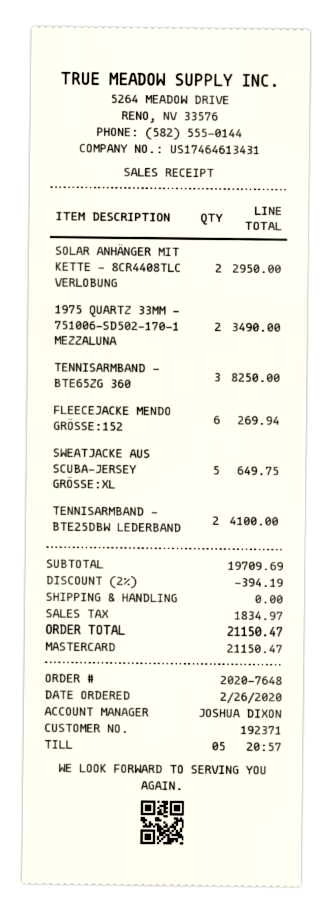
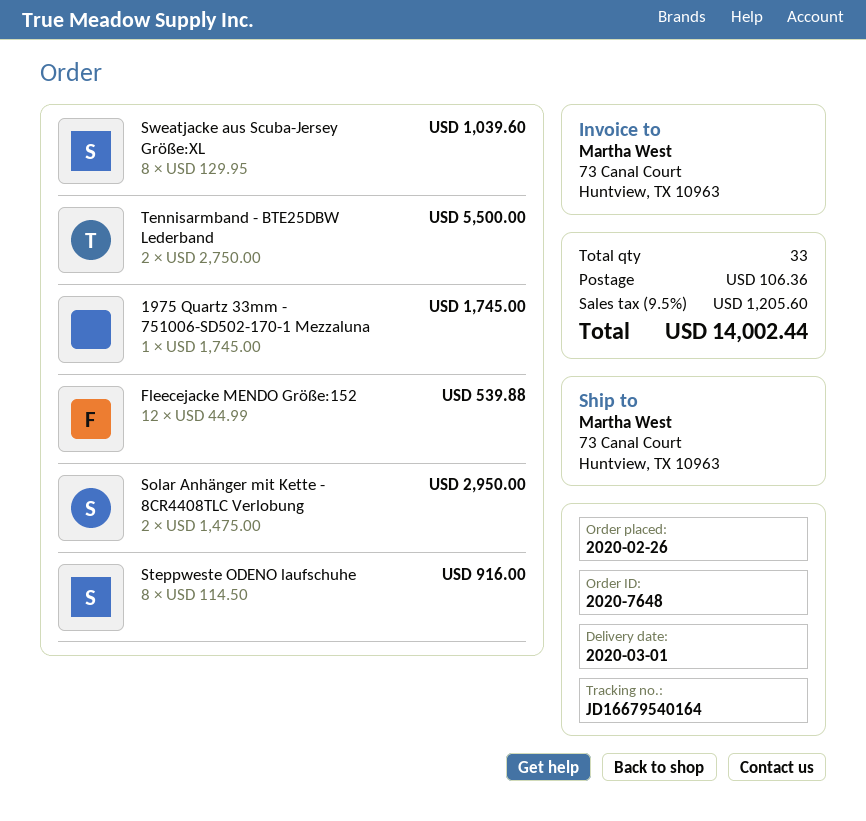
1975 QUARTZ 33MM - 751006-SD502-170-1 MEZZALUNA: 2 for 3490.00 -> 1 for 1745.00
TENNISARMBAND - BTE65ZG 360: 3 for 8250.00 -> none
FLEECEJACKE MENDO GRÖSSE:152: 6 for 269.94 -> 12 for 539.88
SWEATJACKE AUS SCUBA-JERSEY GRÖSSE:XL: 5 for 649.75 -> 8 for 1039.60
TENNISARMBAND - BTE25DBW LEDERBAND: 2 for 4100.00 -> 2 for 5500.00
Steppweste ODENO laufschuhe: none -> 8 for 916.00
discount: 2% = 394.19 -> none
shipping: 0.00 -> 106.36
tax: 1834.97 -> 1205.60
total: 21150.47 -> 14002.44

